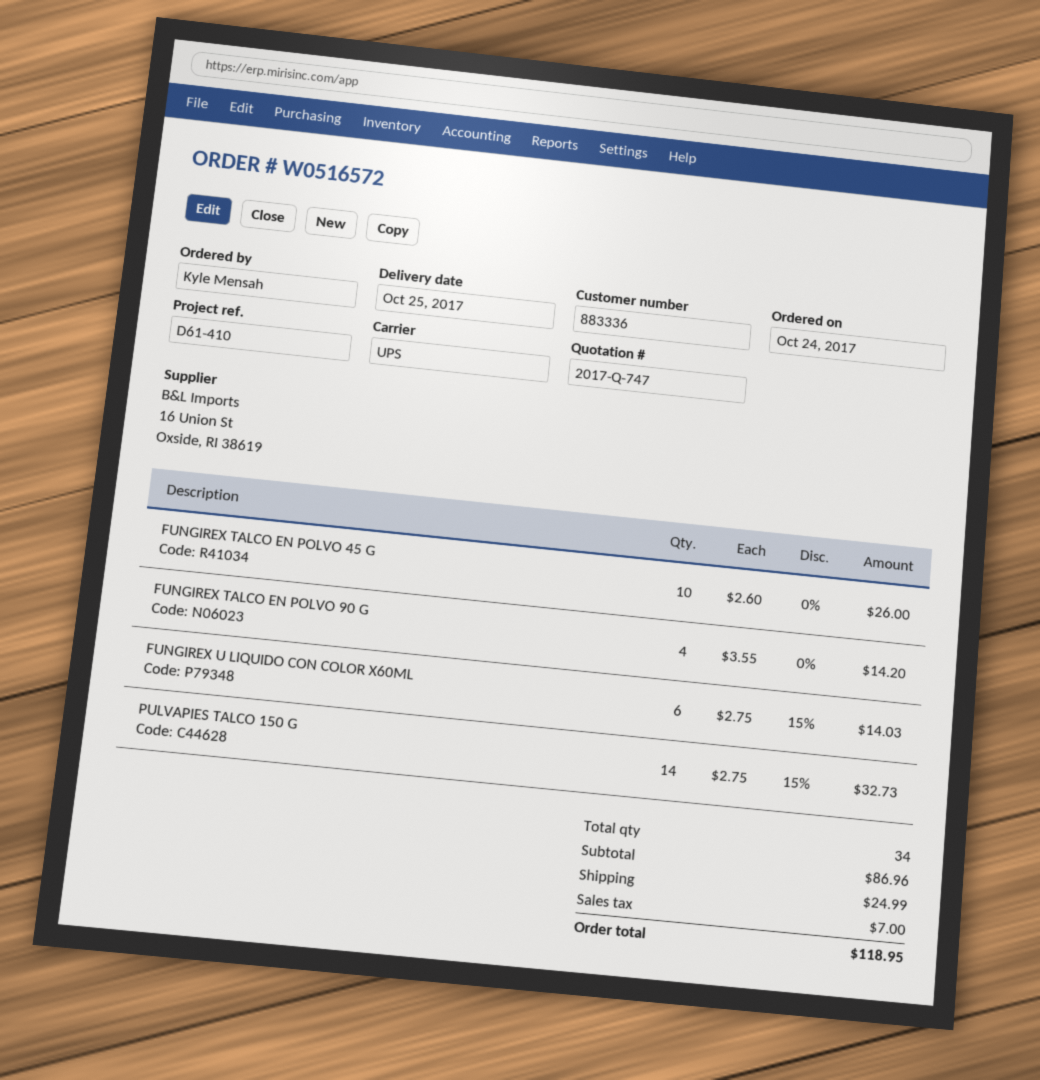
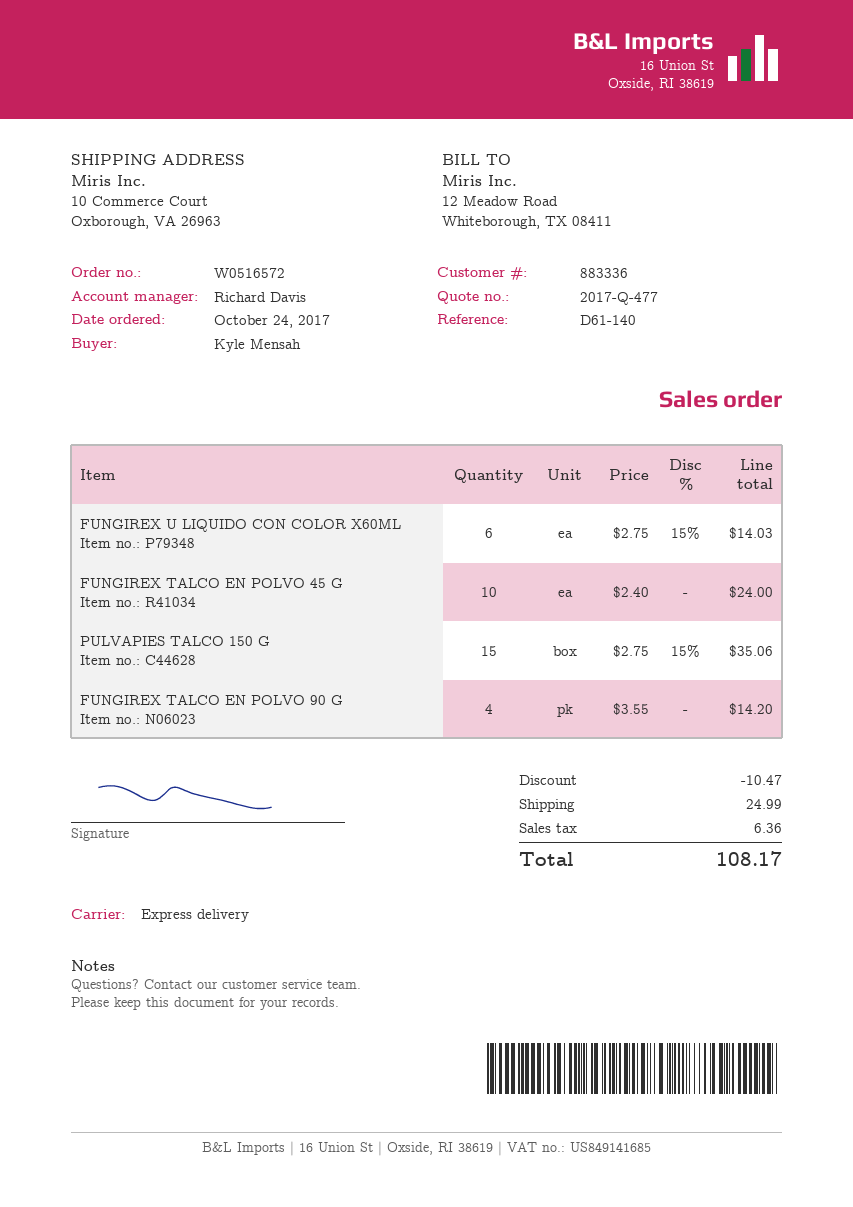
quote number: 2017-Q-747 -> 2017-Q-477
reference: D61-410 -> D61-140
shipping method: UPS -> express
FUNGIREX TALCO EN POLVO 45 G: 10 x 2.60 = 26.00 -> 10 x 2.40 = 24.00
PULVAPIES TALCO 150 G: 14 x 2.75 - 15% = 32.73 -> 15 x 2.75 - 15% = 35.06
discount: none -> 10.47
tax: 7.00 -> 6.36
total: 118.95 -> 108.17

